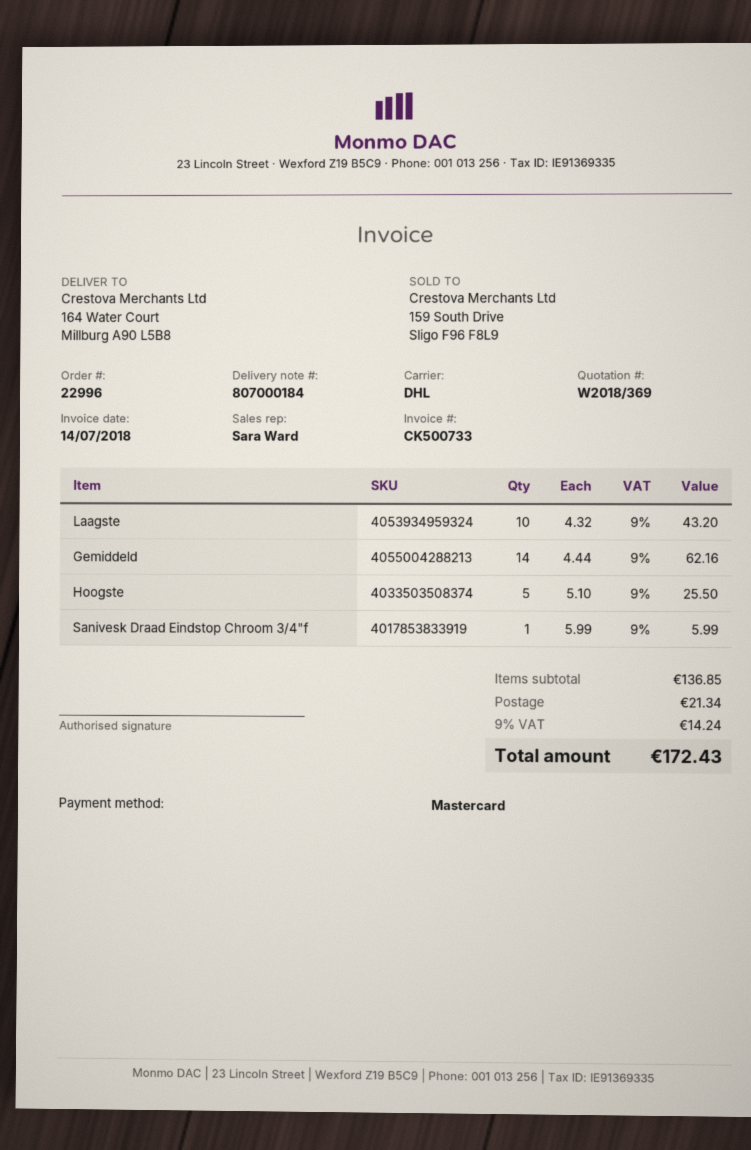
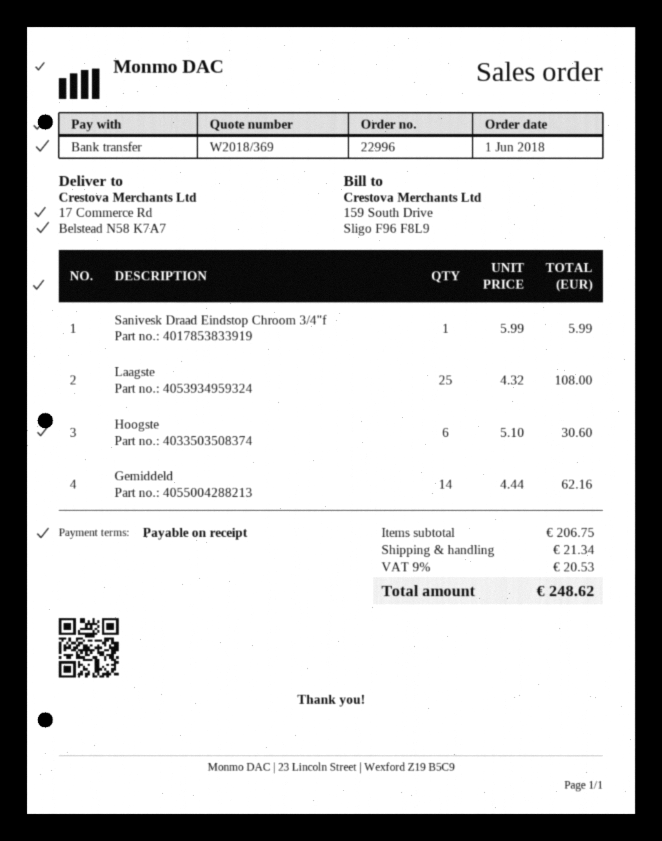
payment method: Mastercard -> bank transfer
ship to: 164 Water Court, Millburg A90 L5B8 -> 17 Commerce Rd, Belstead N58 K7A7
Laagste: 10 x 4.32 = 43.20 -> 25 x 4.32 = 108.00
Hoogste: 5 x 5.10 = 25.50 -> 6 x 5.10 = 30.60
subtotal: 136.85 -> 206.75
tax: 9% = 14.24 -> 9% = 20.53
total: 172.43 -> 248.62

